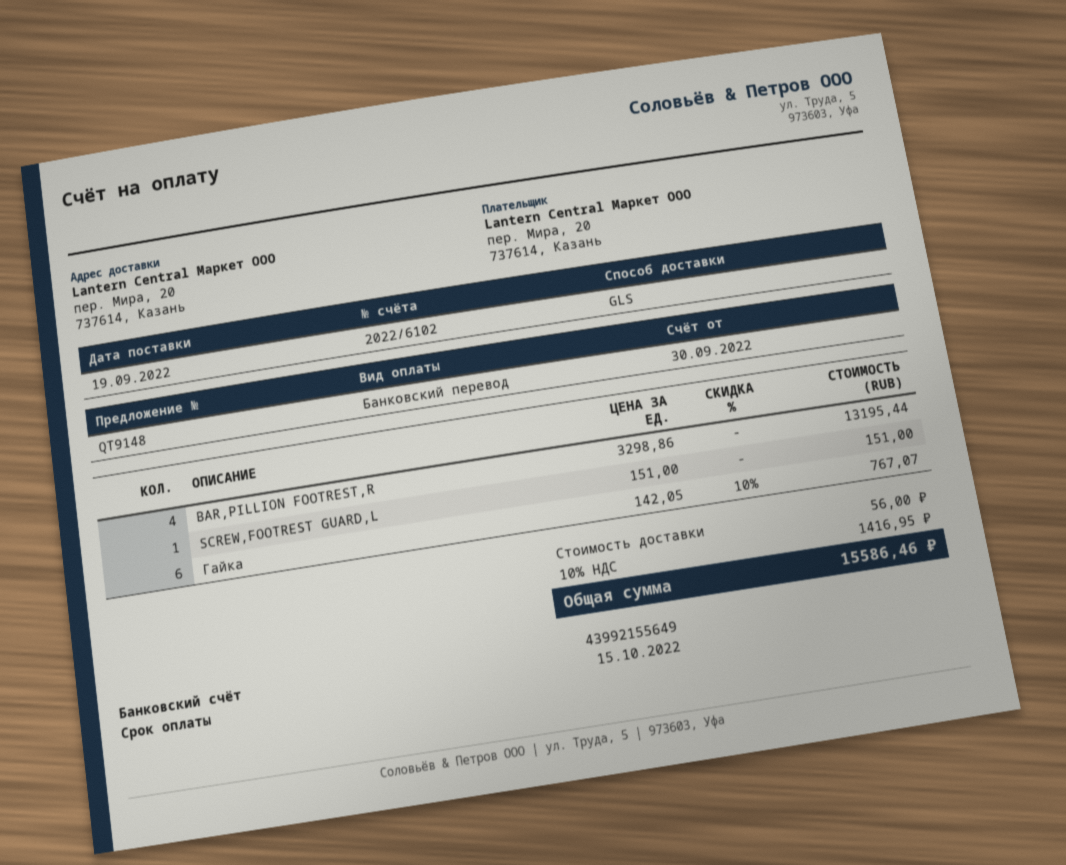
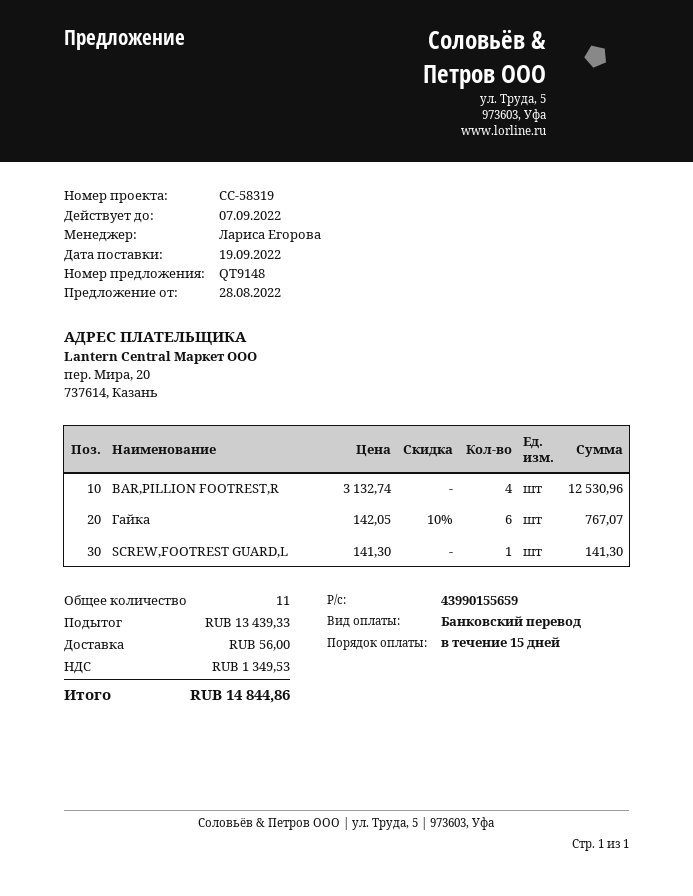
bank account: 43992155649 -> 43990155659
BAR,PILLION FOOTREST,R: 4 x 3298.86 = 13195.44 -> 4 x 3132.74 = 12530.96
SCREW,FOOTREST GUARD,L: 1 x 151.00 = 151.00 -> 1 x 141.30 = 141.30
tax: 1416.95 -> 1349.53
total: 15586.46 -> 14844.86

